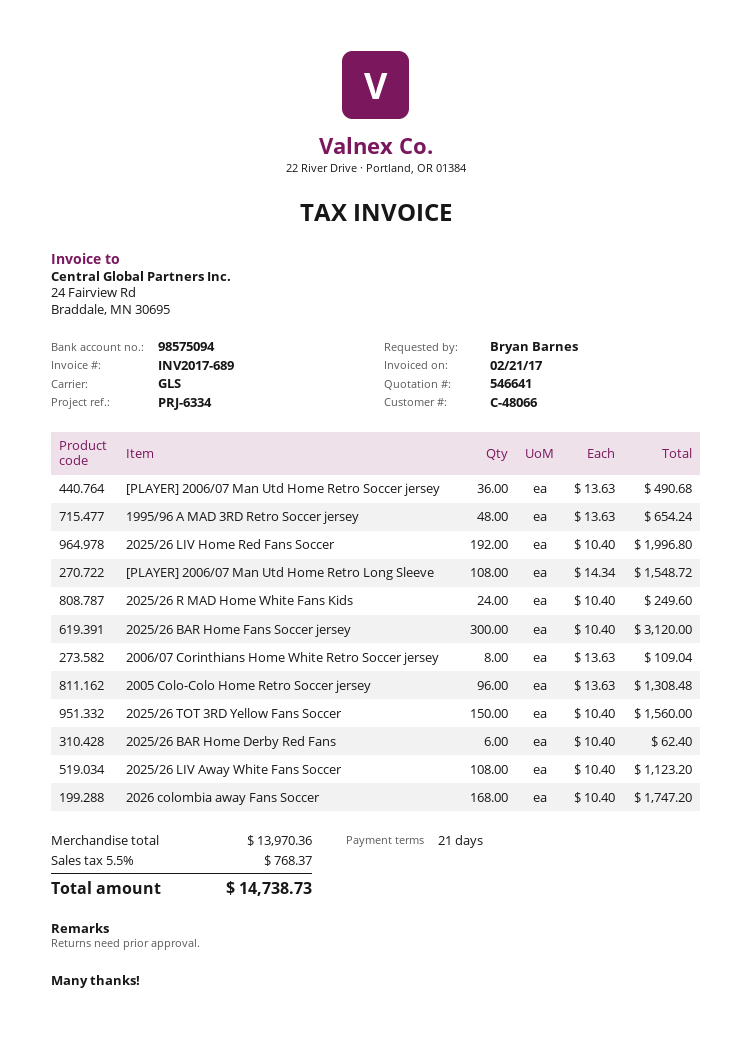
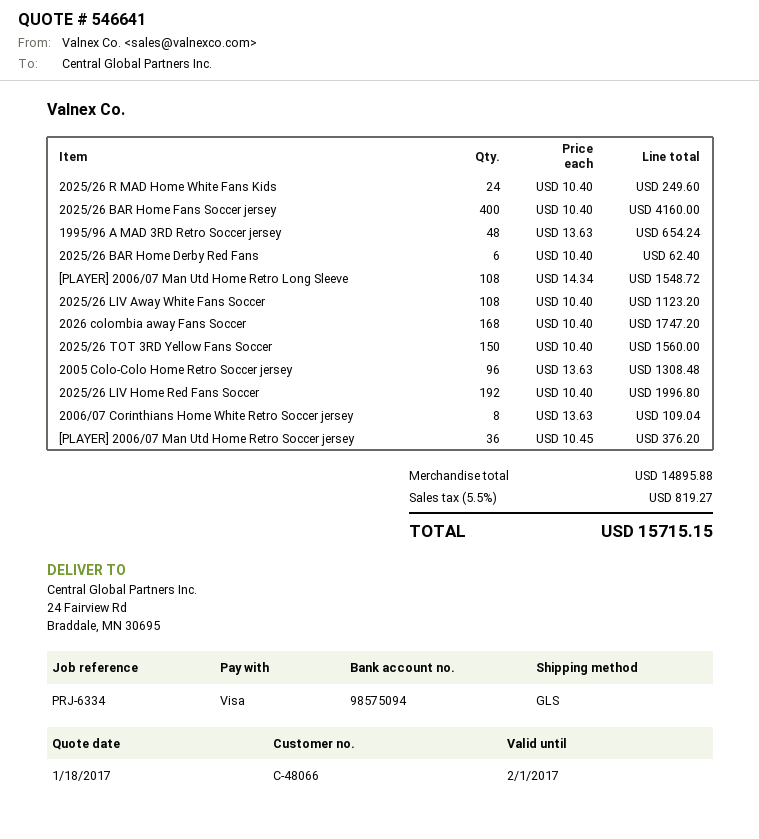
[PLAYER] 2006/07 Man Utd Home Retro Soccer jersey: 36 x 13.63 = 490.68 -> 36 x 10.45 = 376.20
2025/26 BAR Home Fans Soccer jersey: 300 x 10.40 = 3120.00 -> 400 x 10.40 = 4160.00
subtotal: 13970.36 -> 14895.88
tax: 5.5% = 768.37 -> 5.5% = 819.27
total: 14738.73 -> 15715.15

